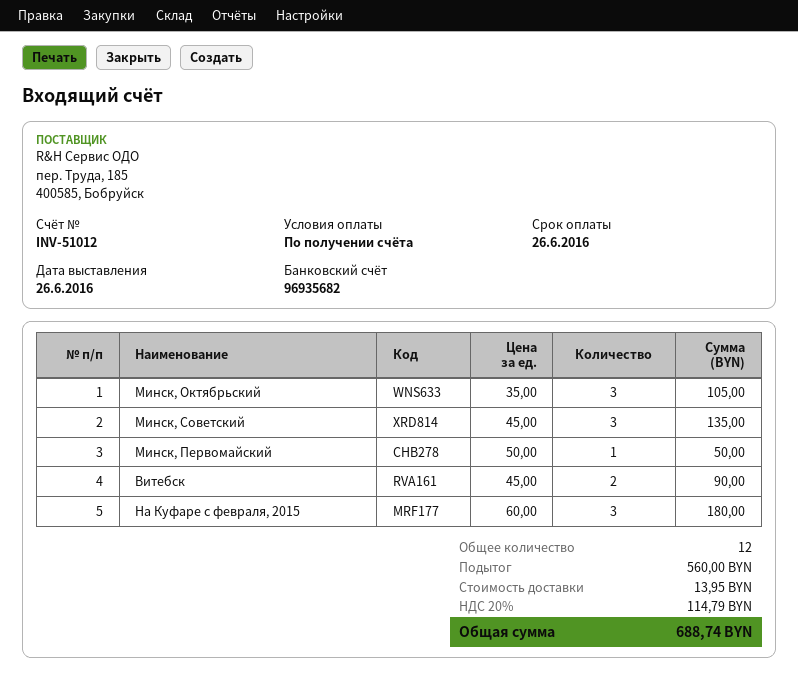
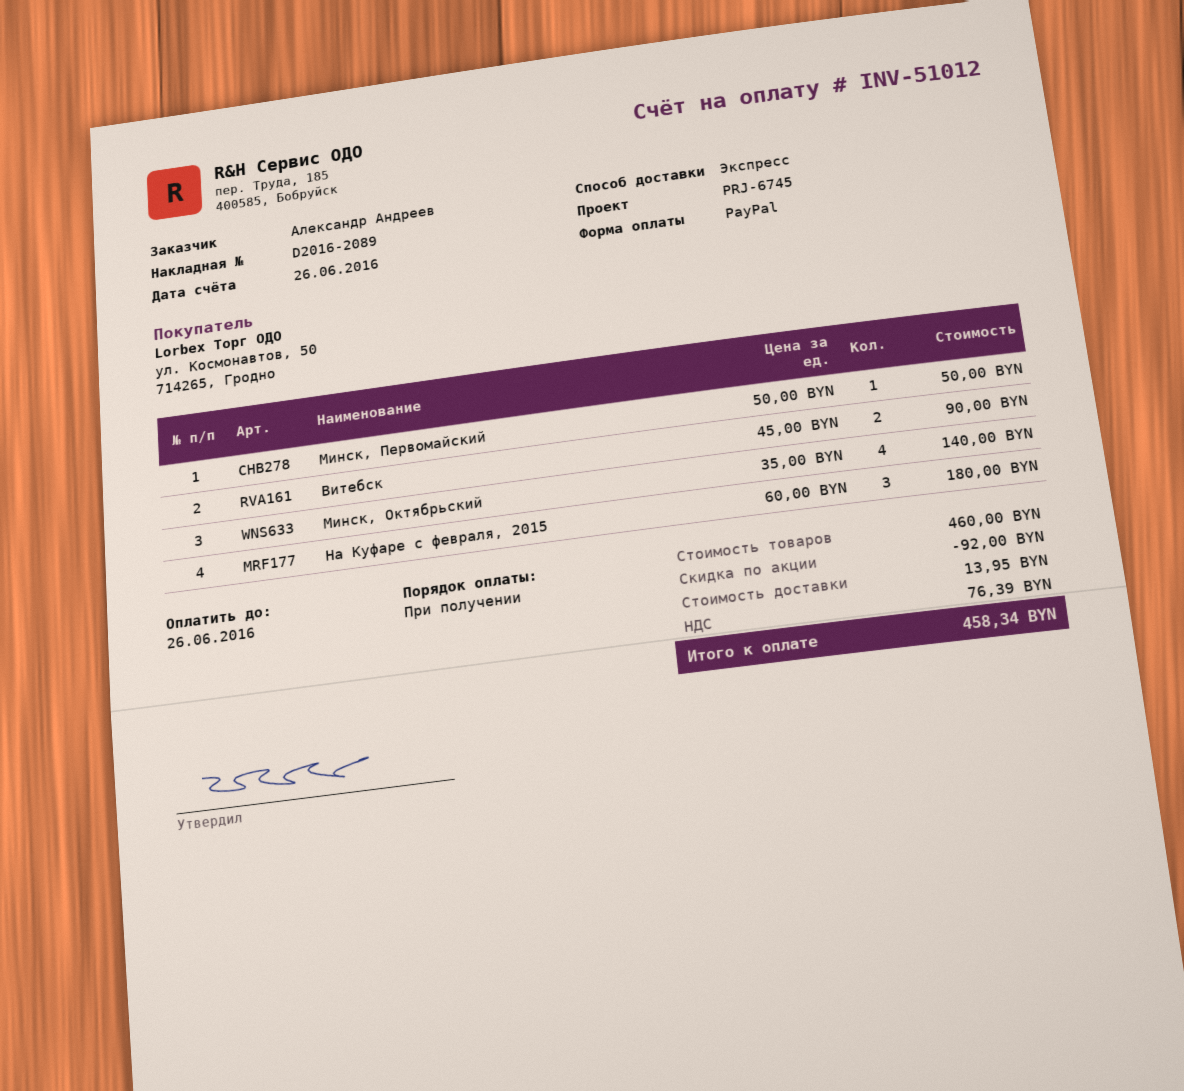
Минск, Октябрьский: 3 x 35.00 = 105.00 -> 4 x 35.00 = 140.00
Минск, Советский: 3 x 45.00 = 135.00 -> none
subtotal: 560.00 -> 460.00
discount: none -> 92.00
tax: 114.79 -> 76.39
total: 688.74 -> 458.34

